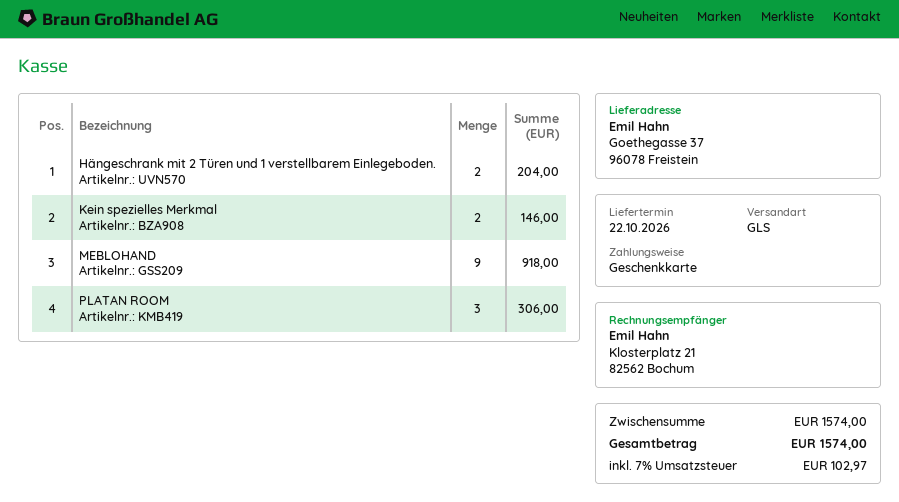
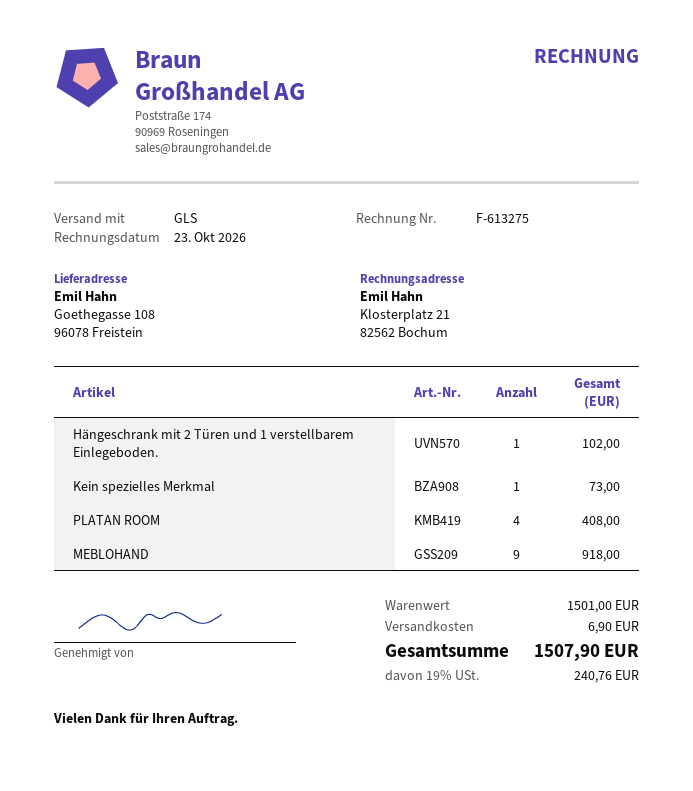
ship to: Goethegasse 37, 96078 Freistein -> Goethegasse 108, 96078 Freistein
Hängeschrank mit 2 Türen und 1 verstellbarem Einlegeboden.: 2 for 204.00 -> 1 for 102.00
Kein spezielles Merkmal: 2 for 146.00 -> 1 for 73.00
PLATAN ROOM: 3 for 306.00 -> 4 for 408.00
subtotal: 1574.00 -> 1501.00
shipping: none -> 6.90
tax: 7% = 102.97 -> 19% = 240.76
total: 1574.00 -> 1507.90

